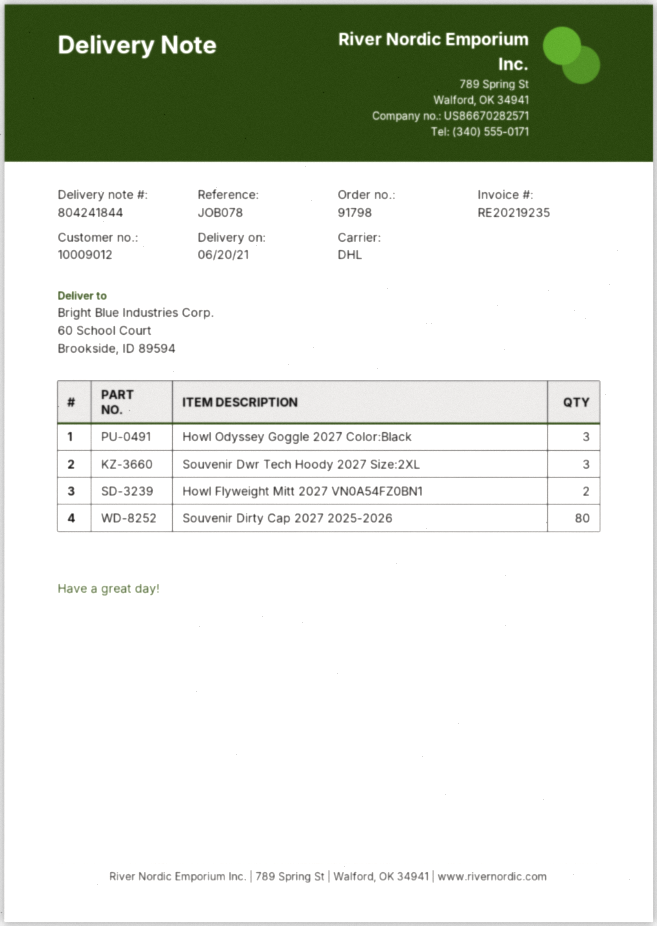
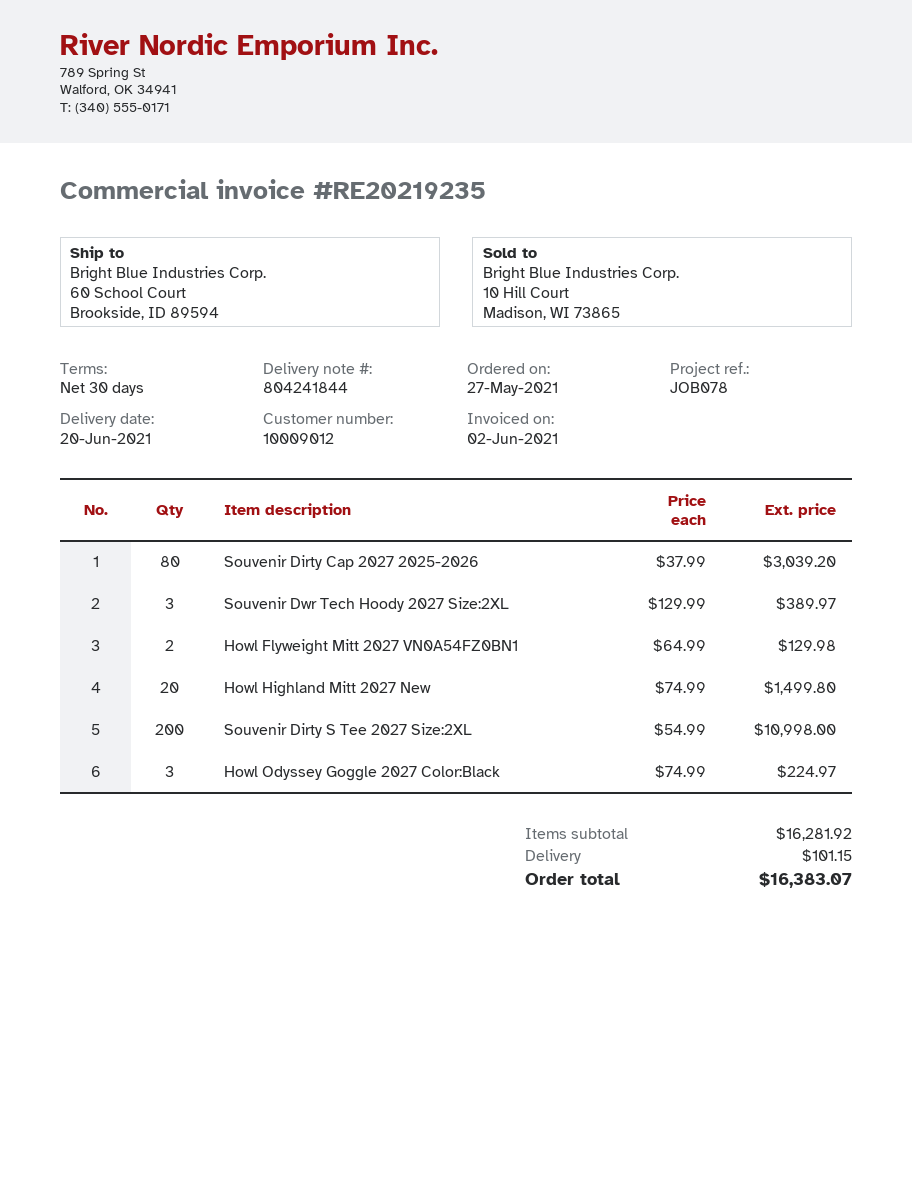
Howl Highland Mitt 2027 New: none -> 20
Souvenir Dirty S Tee 2027 Size:2XL: none -> 200

